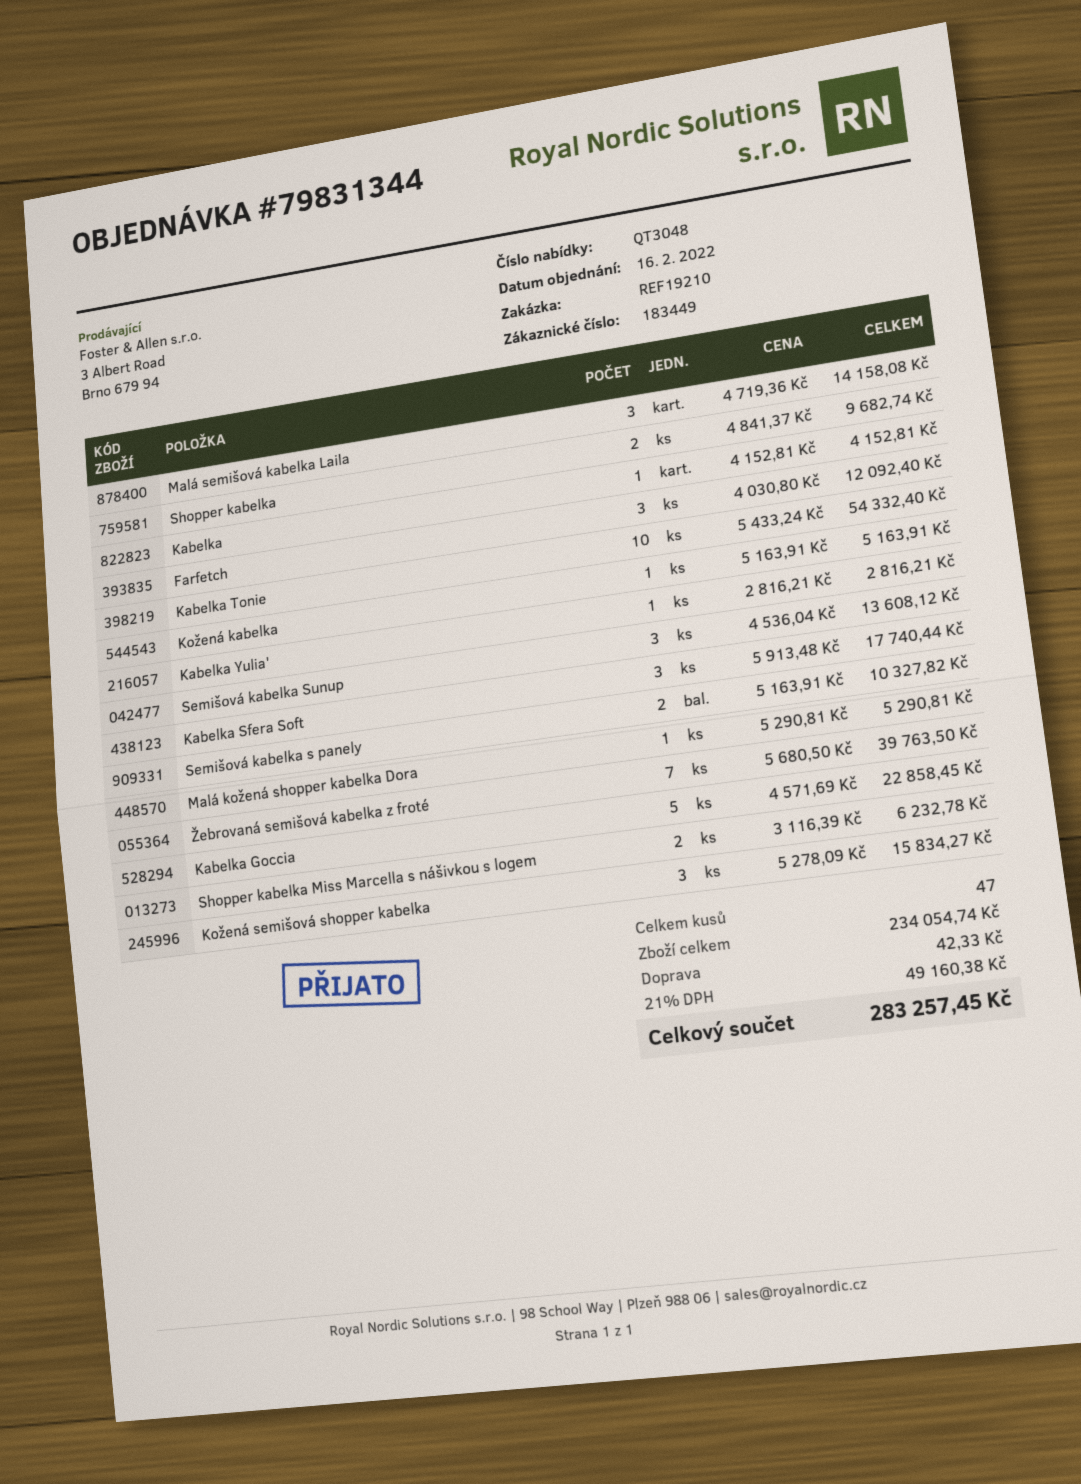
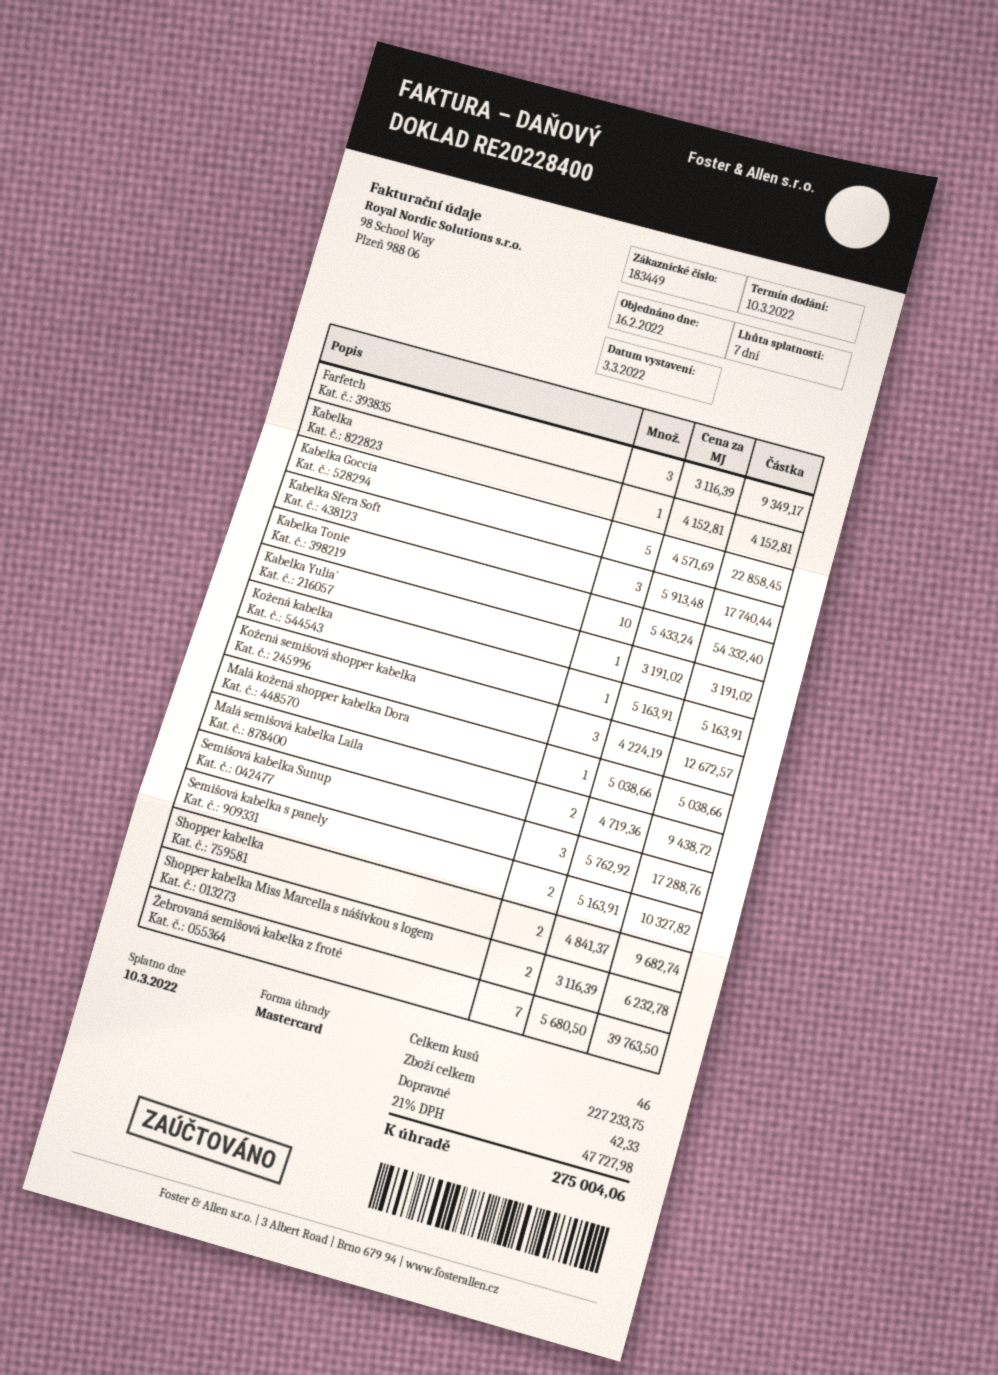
Malá semišová kabelka Laila: 3 x 4719.36 = 14158.08 -> 2 x 4719.36 = 9438.72
Farfetch: 3 x 4030.80 = 12092.40 -> 3 x 3116.39 = 9349.17
Kabelka Yulia': 1 x 2816.21 = 2816.21 -> 1 x 3191.02 = 3191.02
Semišová kabelka Sunup: 3 x 4536.04 = 13608.12 -> 3 x 5762.92 = 17288.76
Malá kožená shopper kabelka Dora: 1 x 5290.81 = 5290.81 -> 1 x 5038.66 = 5038.66
Kožená semišová shopper kabelka: 3 x 5278.09 = 15834.27 -> 3 x 4224.19 = 12672.57
total quantity: 47 -> 46
subtotal: 234054.74 -> 227233.75
tax: 21% = 49160.38 -> 21% = 47727.98
total: 283257.45 -> 275004.06

